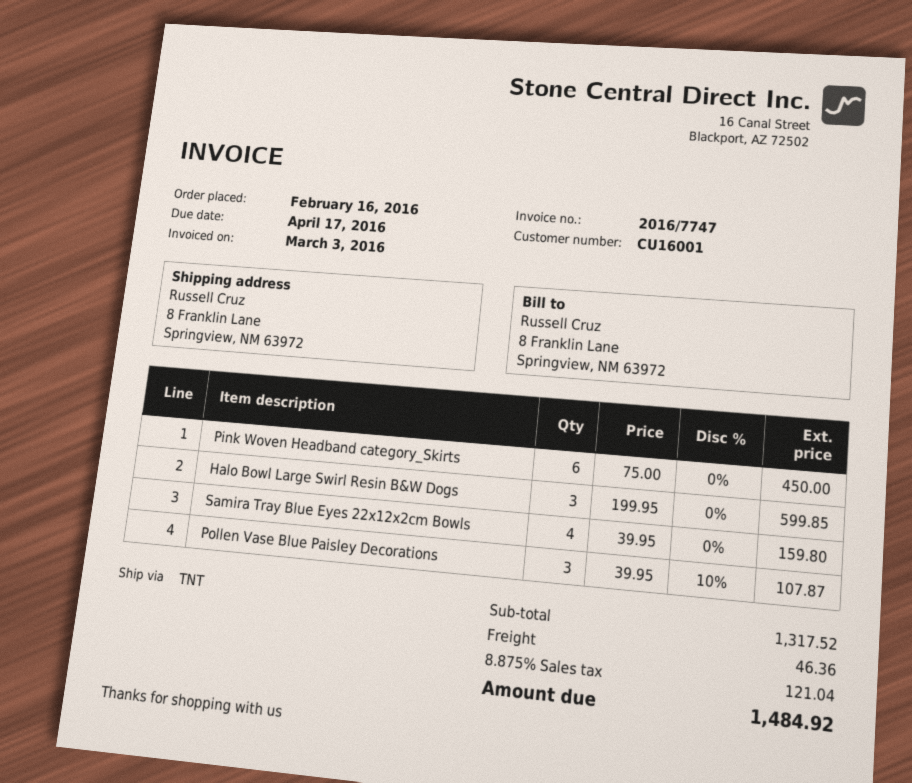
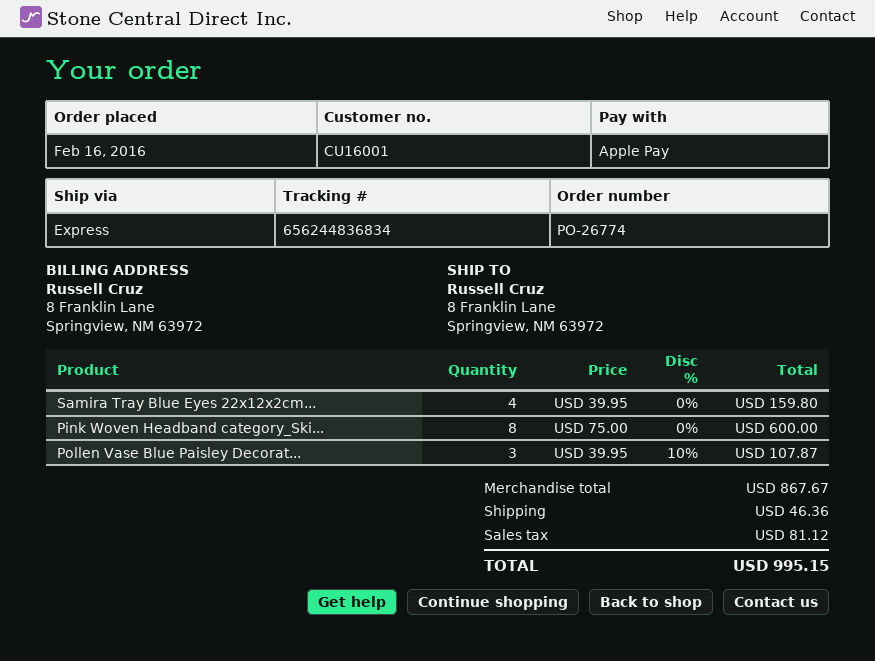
shipping method: TNT -> express
Pink Woven Headband category_Skirts: 6 x 75.00 = 450.00 -> 8 x 75.00 = 600.00
Halo Bowl Large Swirl Resin B&W Dogs: 3 x 199.95 = 599.85 -> none
subtotal: 1317.52 -> 867.67
tax: 121.04 -> 81.12
total: 1484.92 -> 995.15

